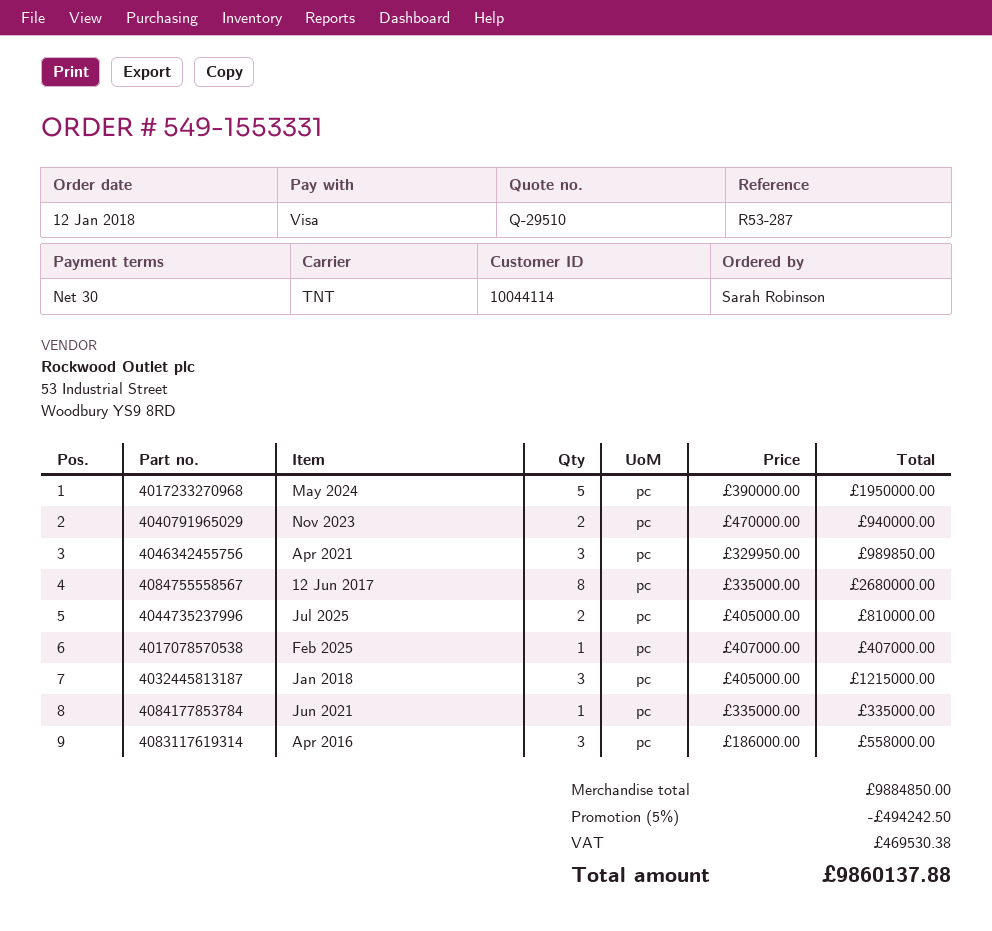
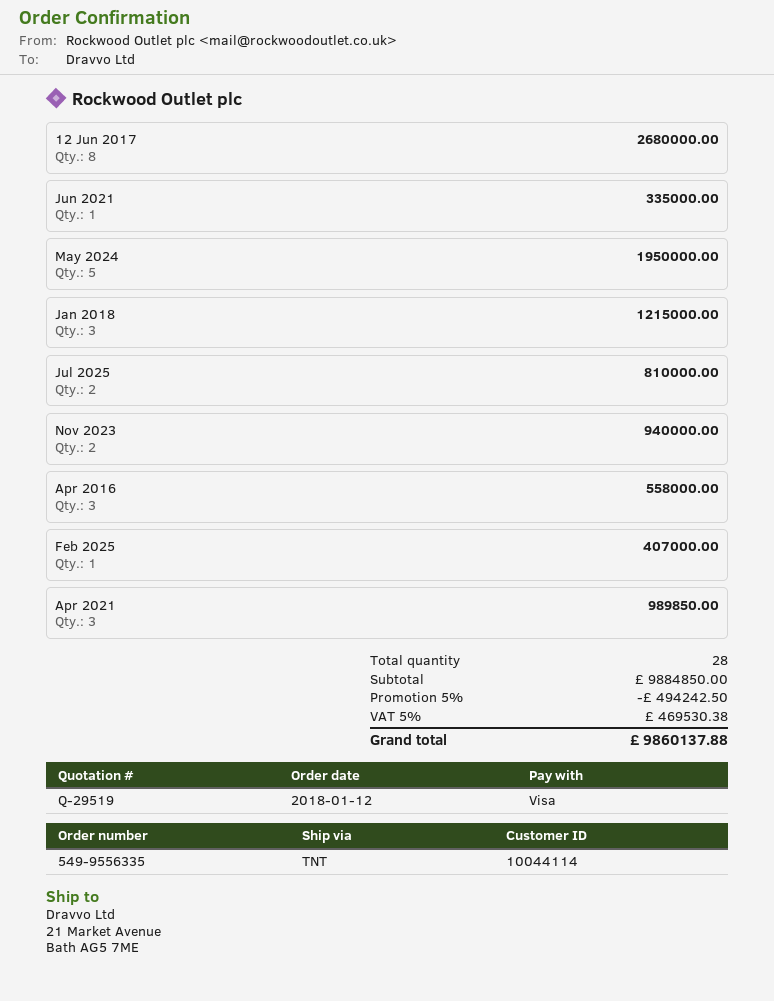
quote number: Q-29510 -> Q-29519
order number: 549-1553331 -> 549-9556335

